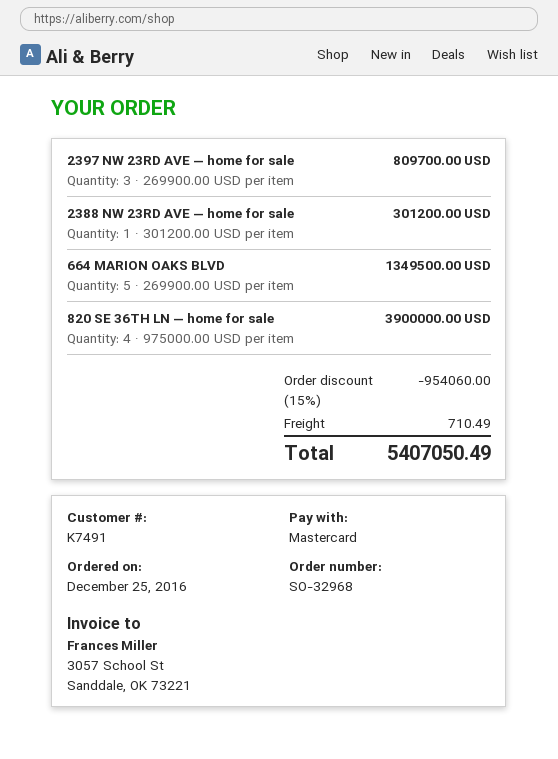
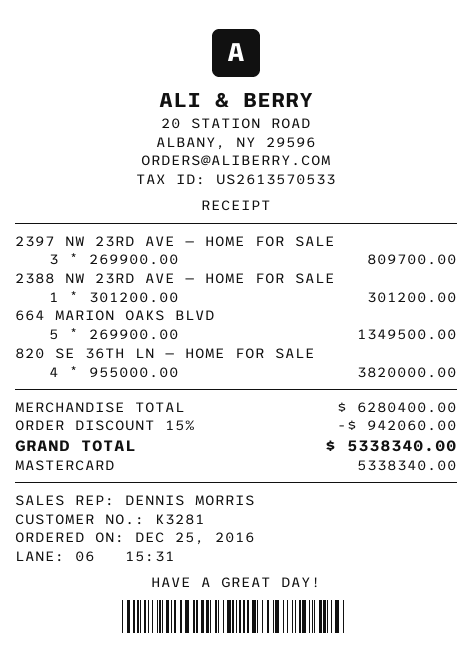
customer number: K7491 -> K3281
820 SE 36TH LN — home for sale: 4 x 975000.00 = 3900000.00 -> 4 x 955000.00 = 3820000.00
discount: 15% = 954060.00 -> 15% = 942060.00
shipping: 710.49 -> none
total: 5407050.49 -> 5338340.00

